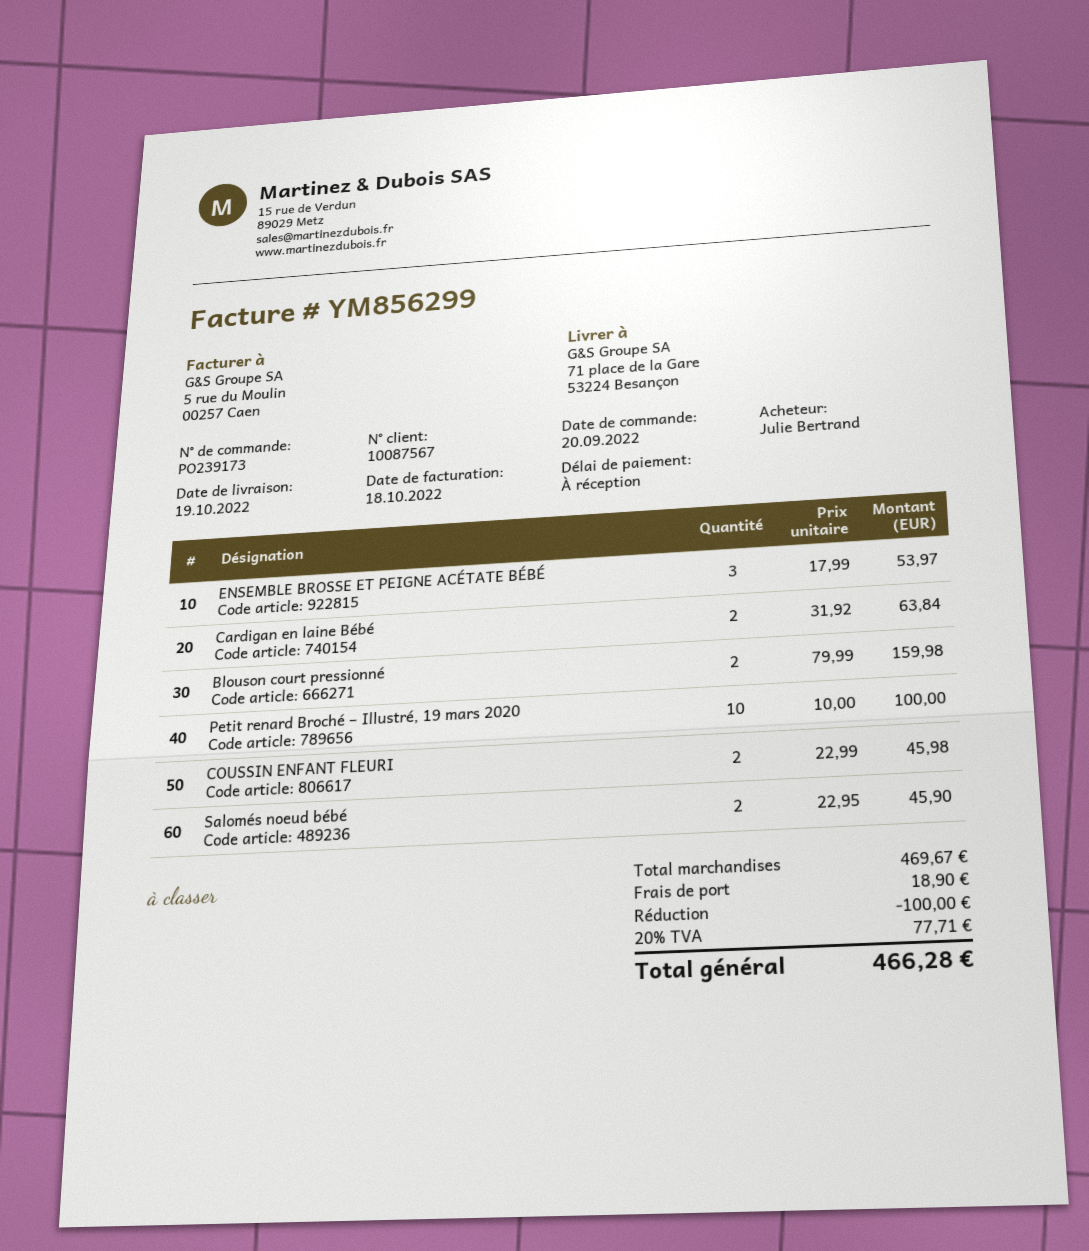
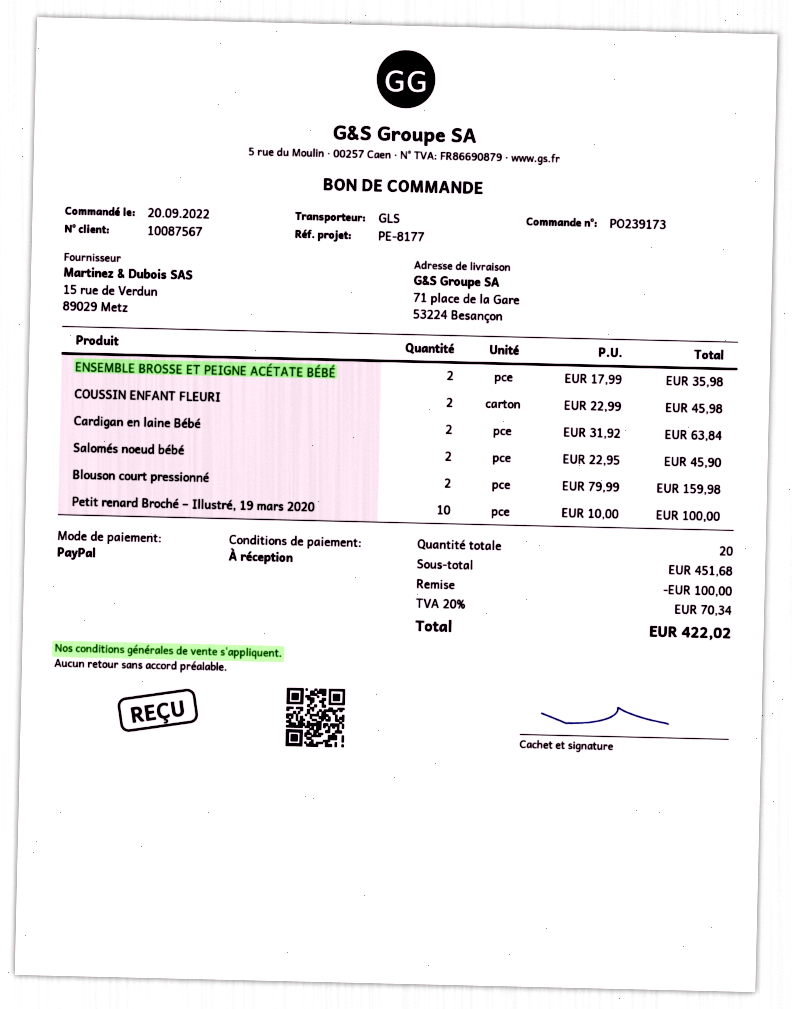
ENSEMBLE BROSSE ET PEIGNE ACÉTATE BÉBÉ: 3 x 17.99 = 53.97 -> 2 x 17.99 = 35.98
subtotal: 469.67 -> 451.68
shipping: 18.90 -> none
tax: 20% = 77.71 -> 20% = 70.34
total: 466.28 -> 422.02

